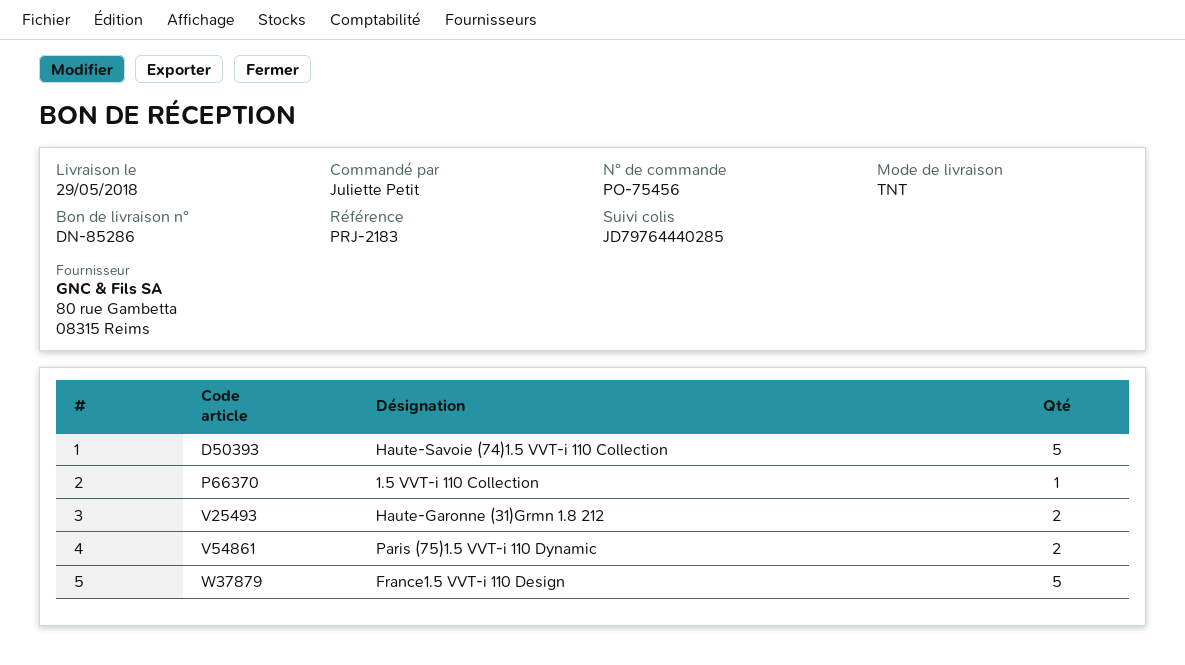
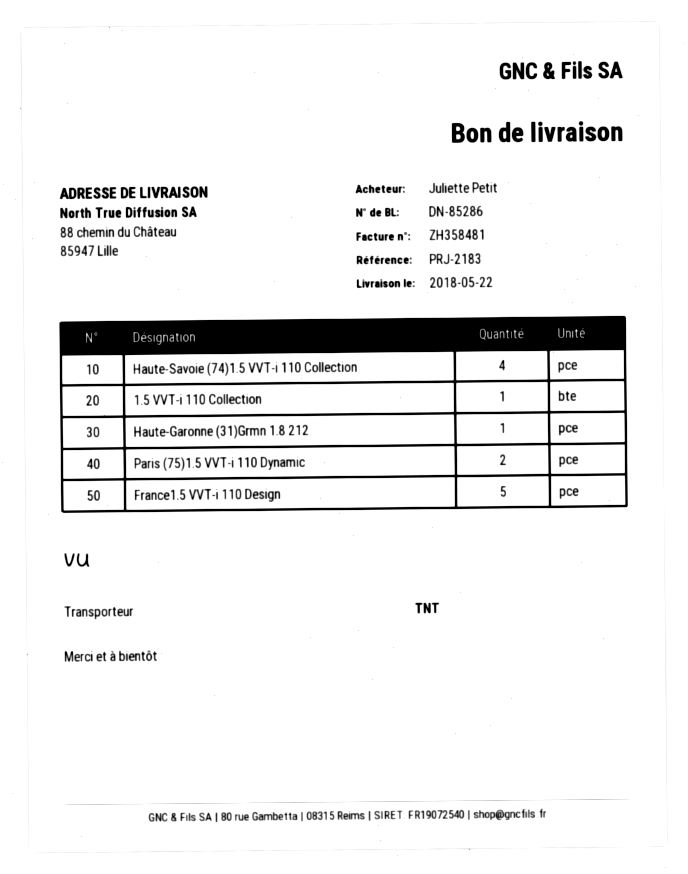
delivery date: 2018-05-29 -> 2018-05-22
Haute-Savoie (74)1.5 VVT-i 110 Collection: 5 -> 4
Haute-Garonne (31)Grmn 1.8 212: 2 -> 1

